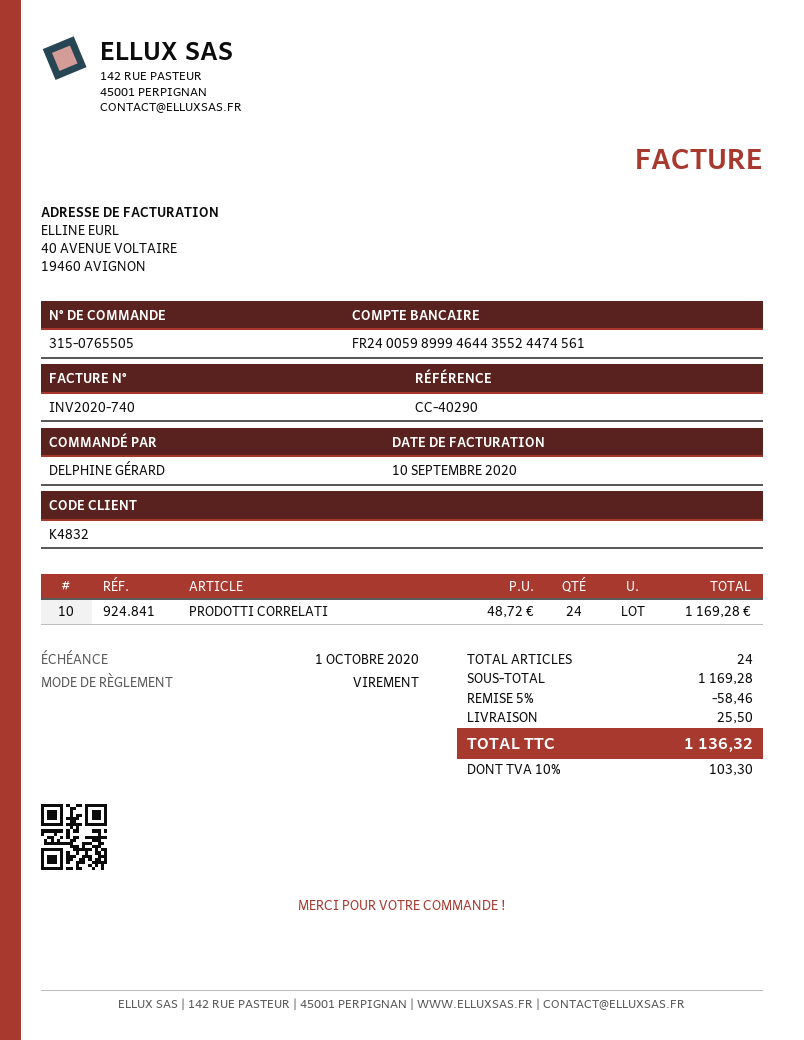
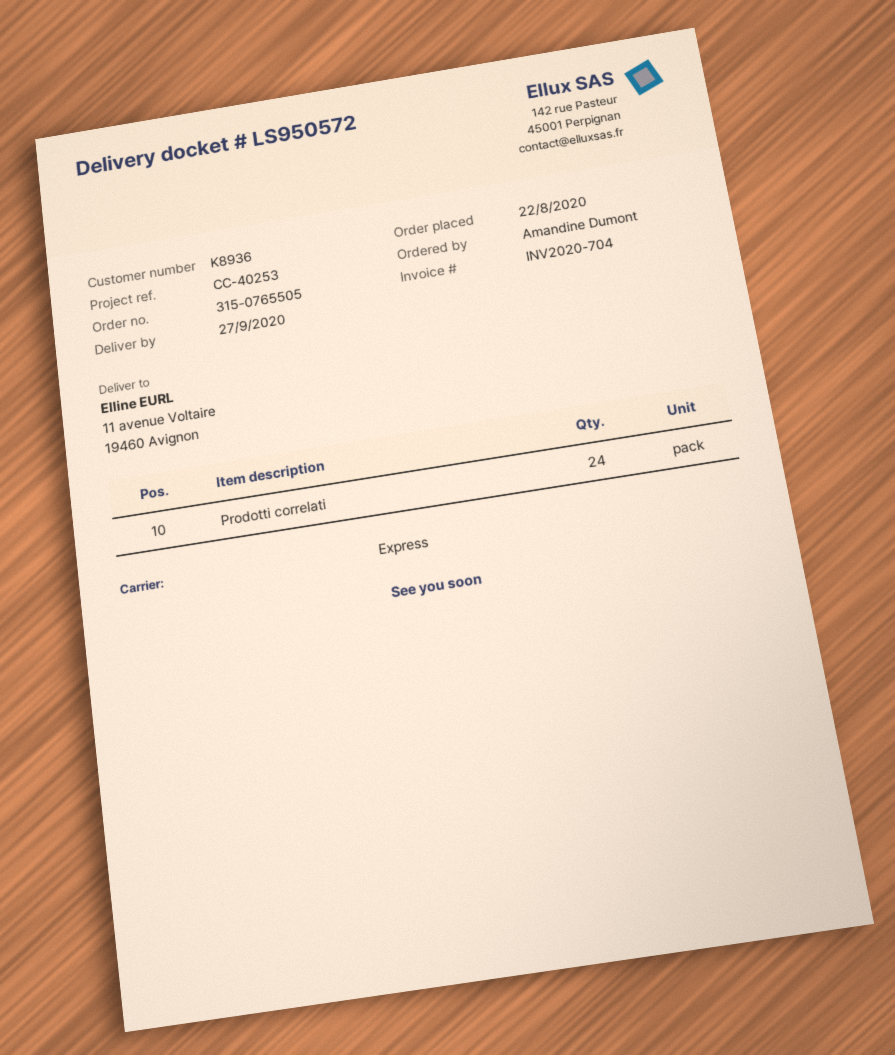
invoice number: INV2020-740 -> INV2020-704
customer number: K4832 -> K8936
reference: CC-40290 -> CC-40253
ordered by: DELPHINE GÉRARD -> Amandine Dumont

